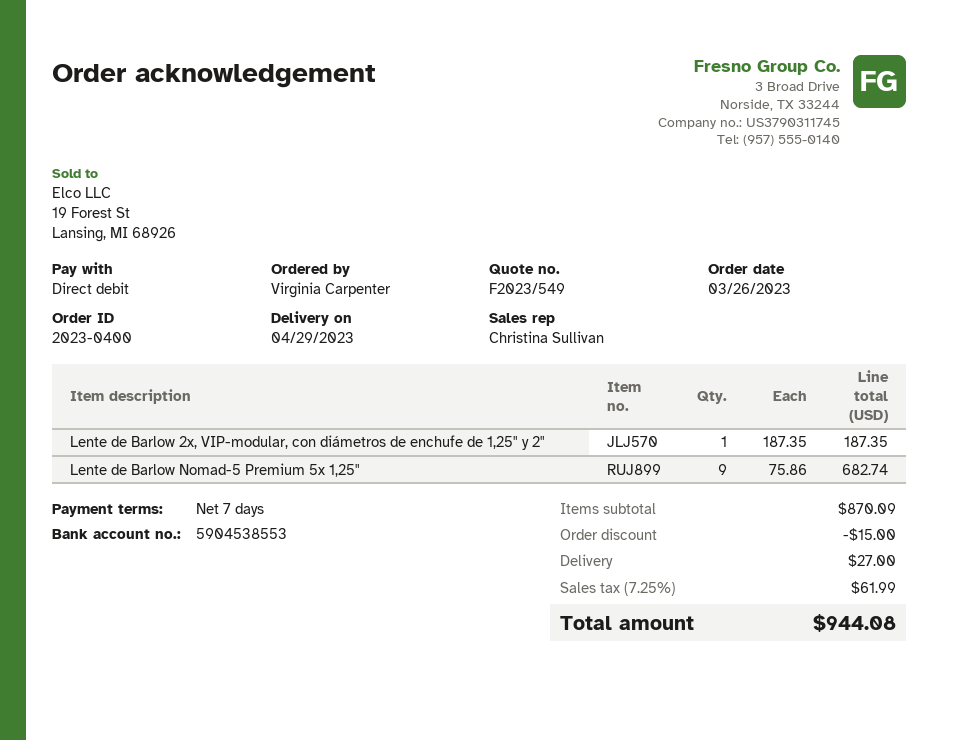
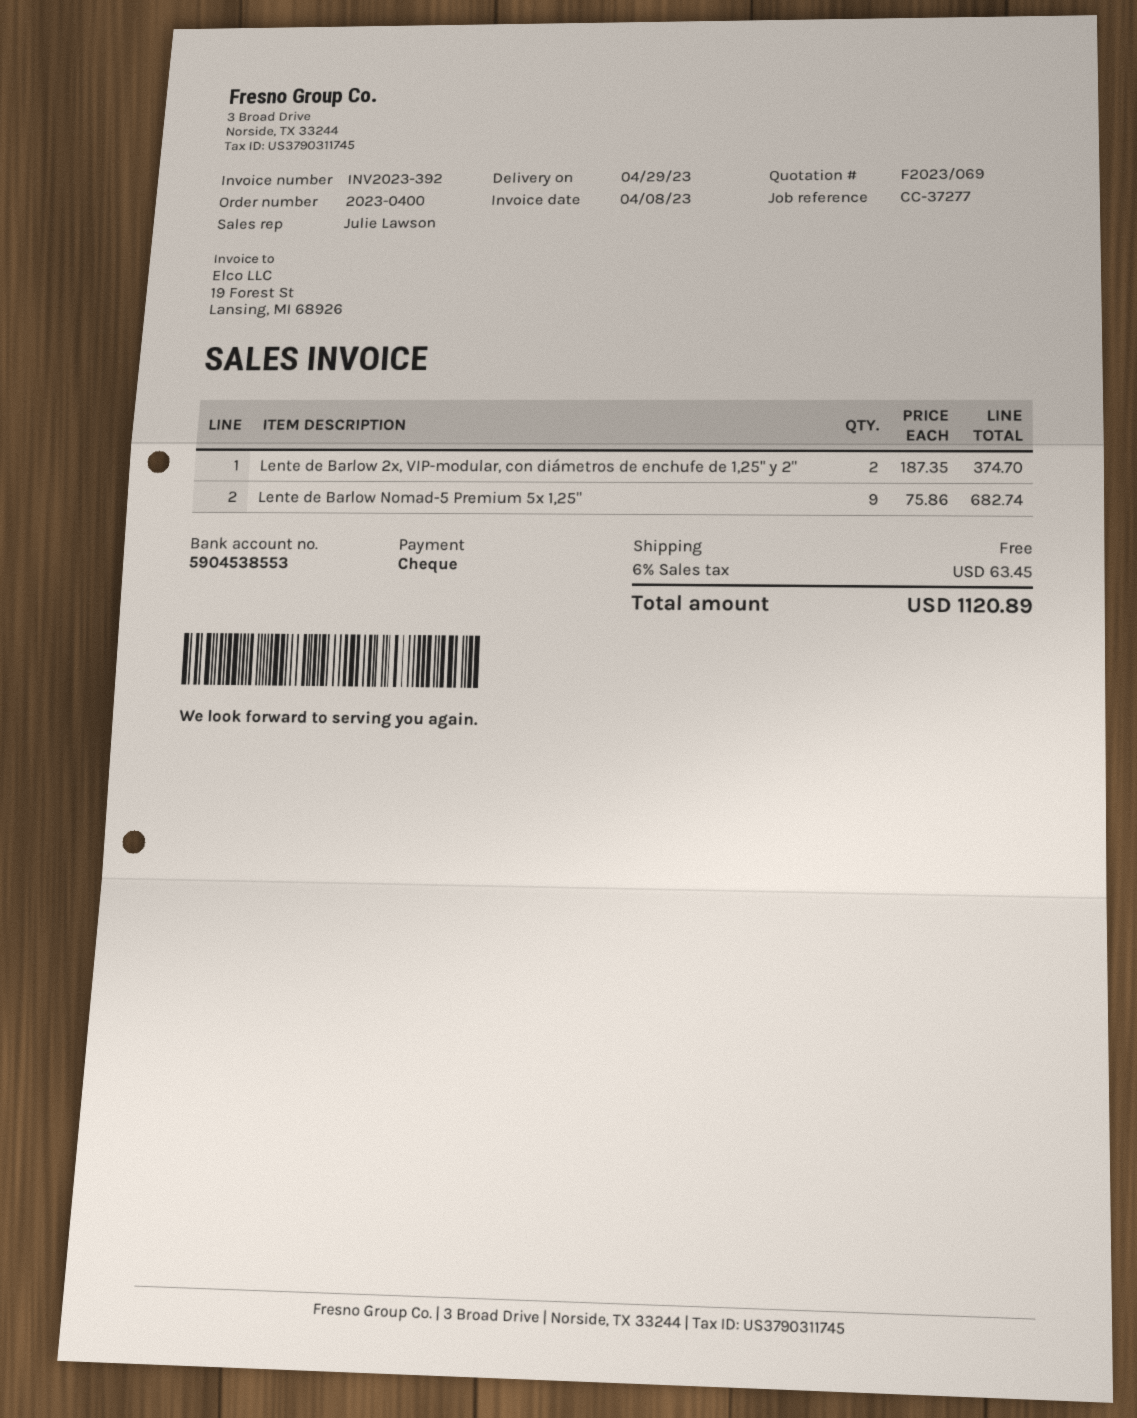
quote number: F2023/549 -> F2023/069
sales rep: Christina Sullivan -> Julie Lawson
payment method: direct debit -> cheque
Lente de Barlow 2x, VIP-modular, con diámetros de enchufe de 1,25" y 2": 1 x 187.35 = 187.35 -> 2 x 187.35 = 374.70
discount: 15.00 -> none
shipping: 27.00 -> 0.00
tax: 7.25% = 61.99 -> 6% = 63.45
total: 944.08 -> 1120.89

